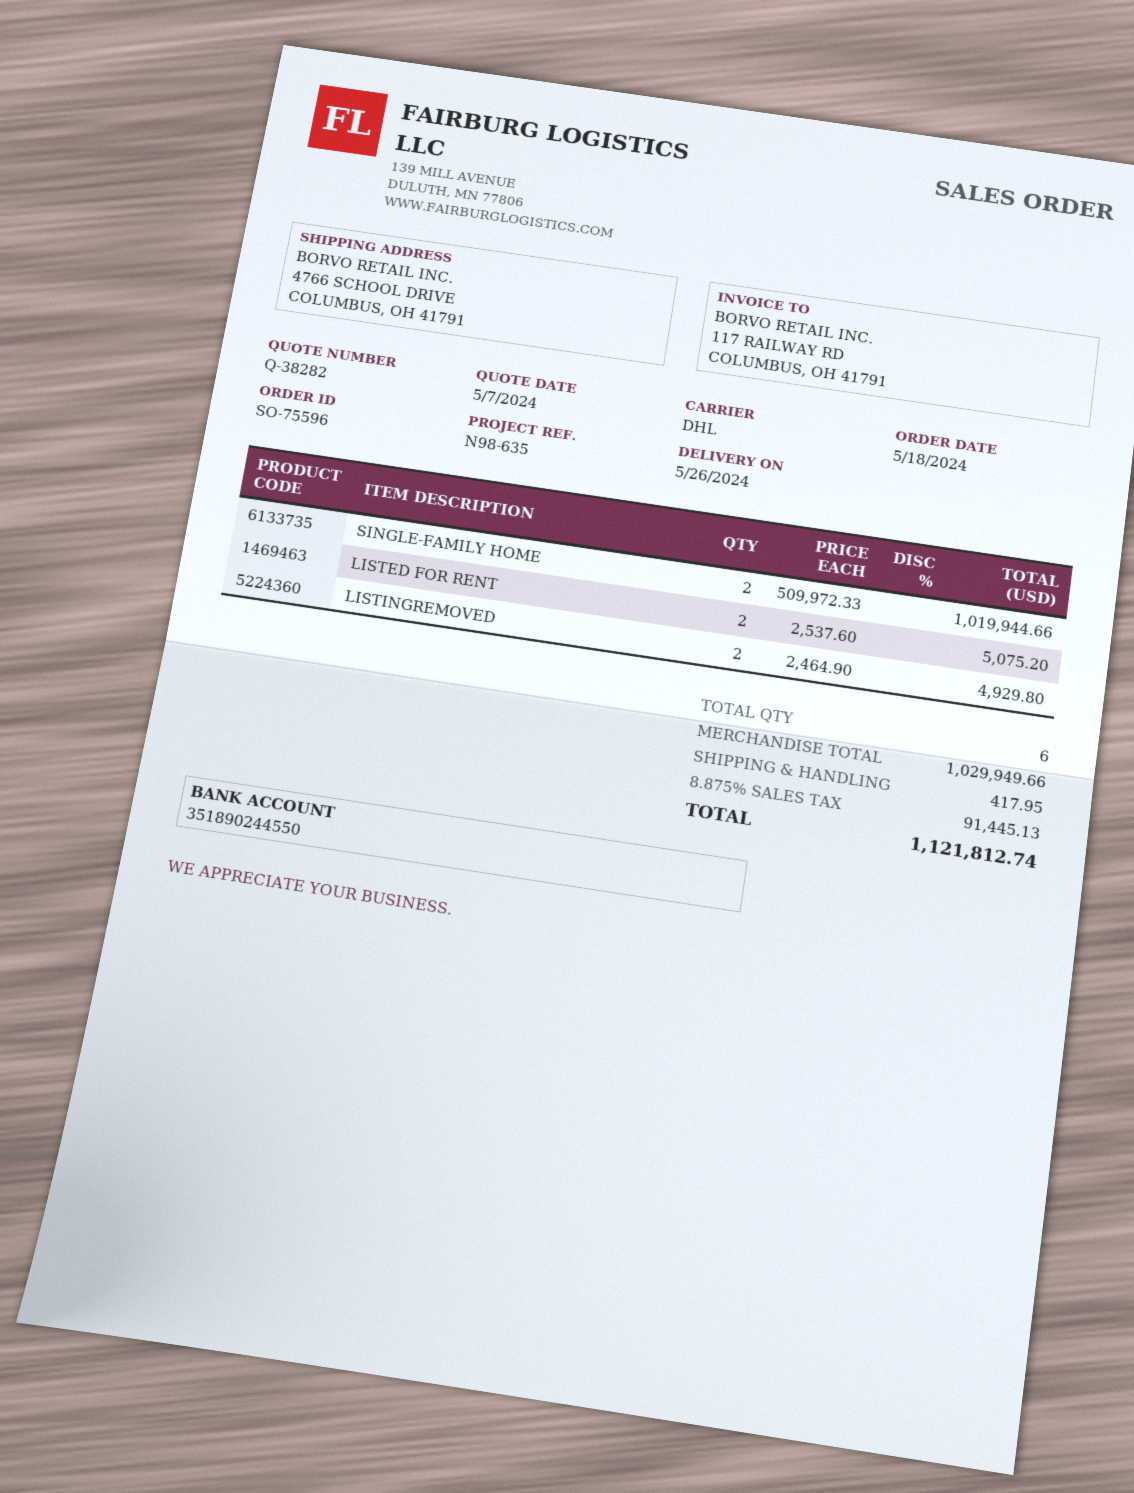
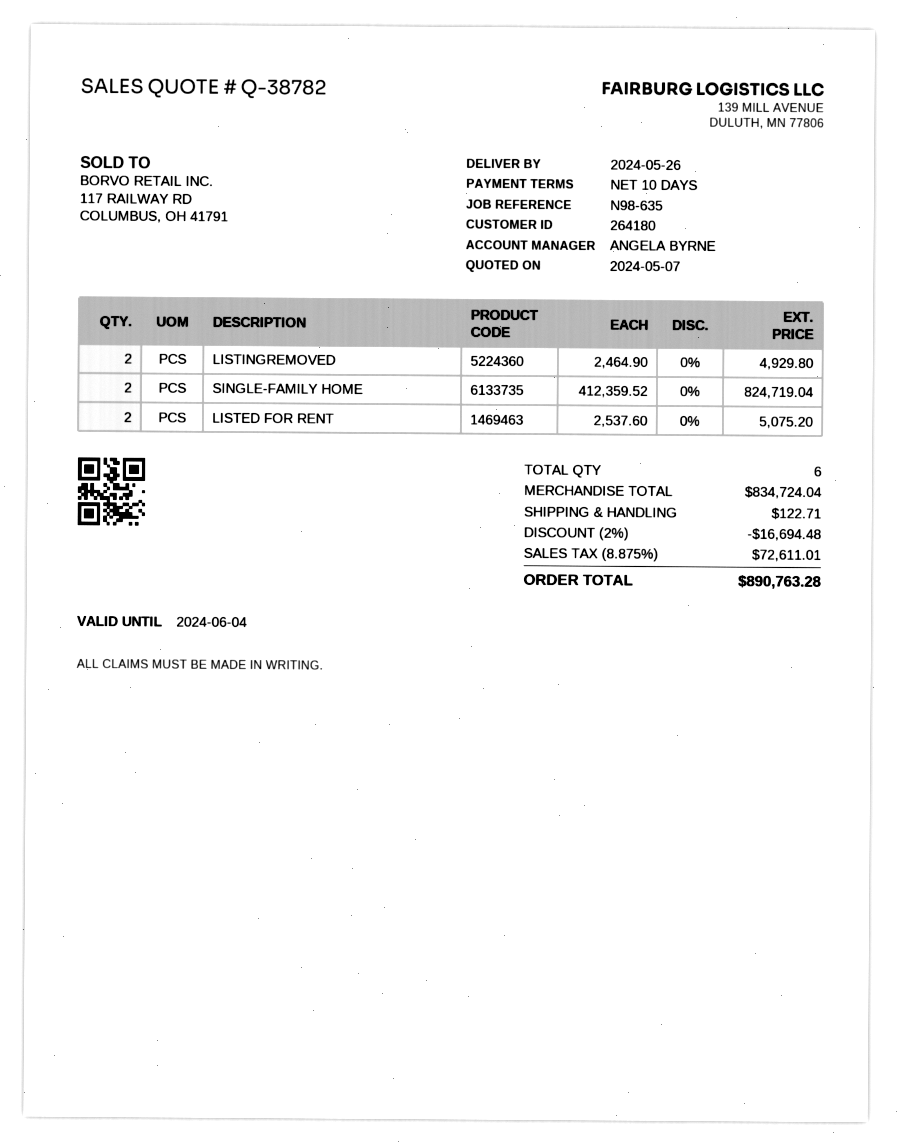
quote number: Q-38282 -> Q-38782
SINGLE-FAMILY HOME: 2 x 509972.33 = 1019944.66 -> 2 x 412359.52 = 824719.04
subtotal: 1029949.66 -> 834724.04
discount: none -> 2% = 16694.48
shipping: 417.95 -> 122.71
tax: 8.875% = 91445.13 -> 8.875% = 72611.01
total: 1121812.74 -> 890763.28

